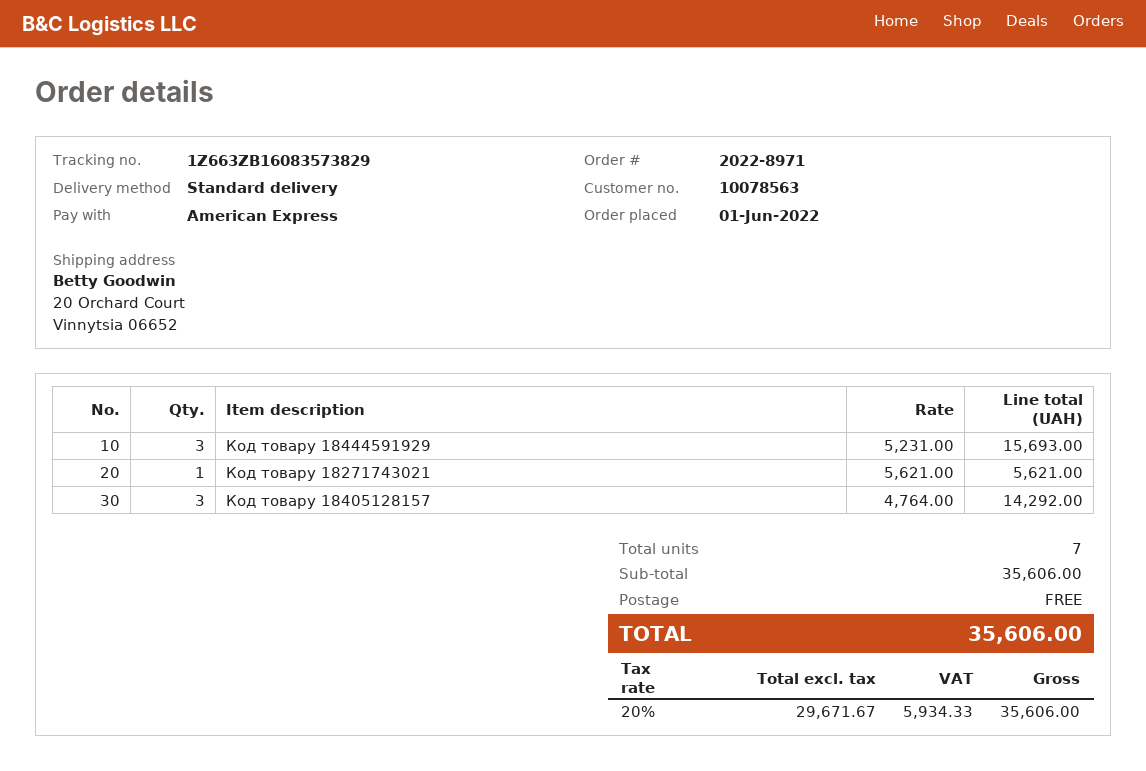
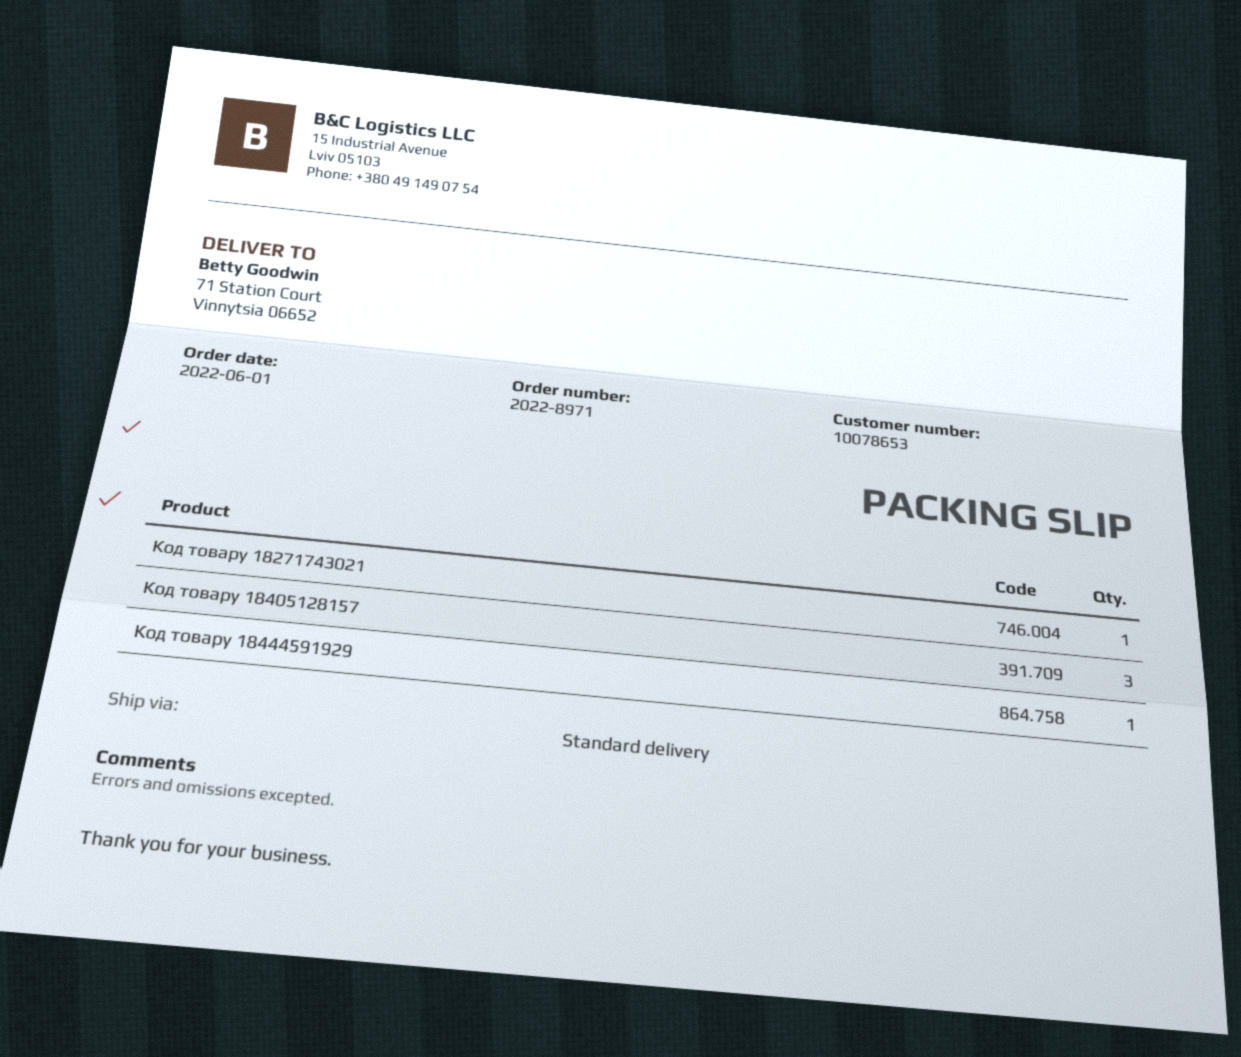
customer number: 10078563 -> 10078653
ship to: 20 Orchard Court, Vinnytsia 06652 -> 71 Station Court, Vinnytsia 06652
Код товару 18444591929: 3 -> 1

